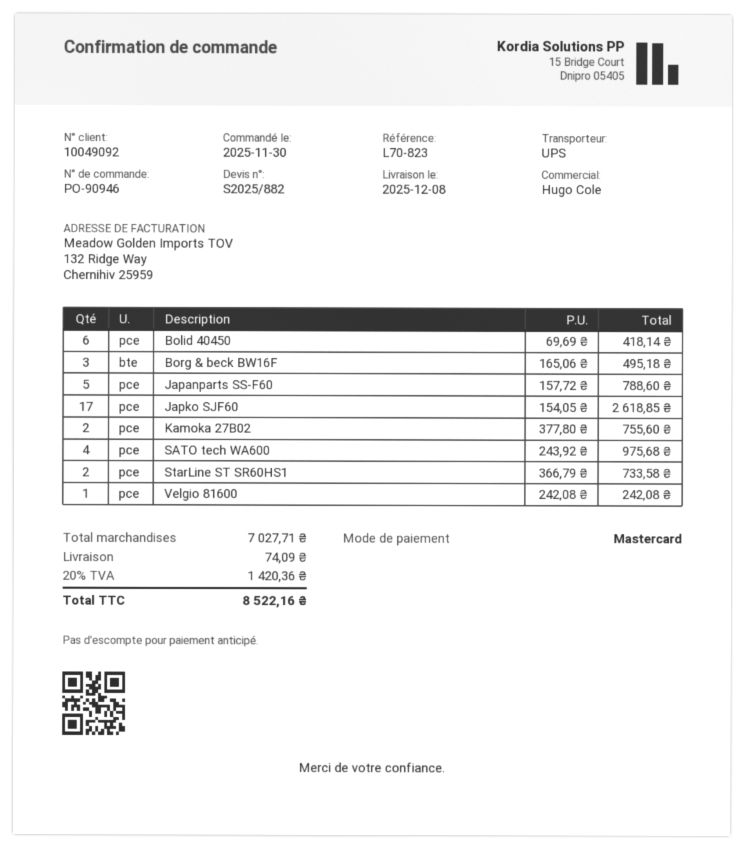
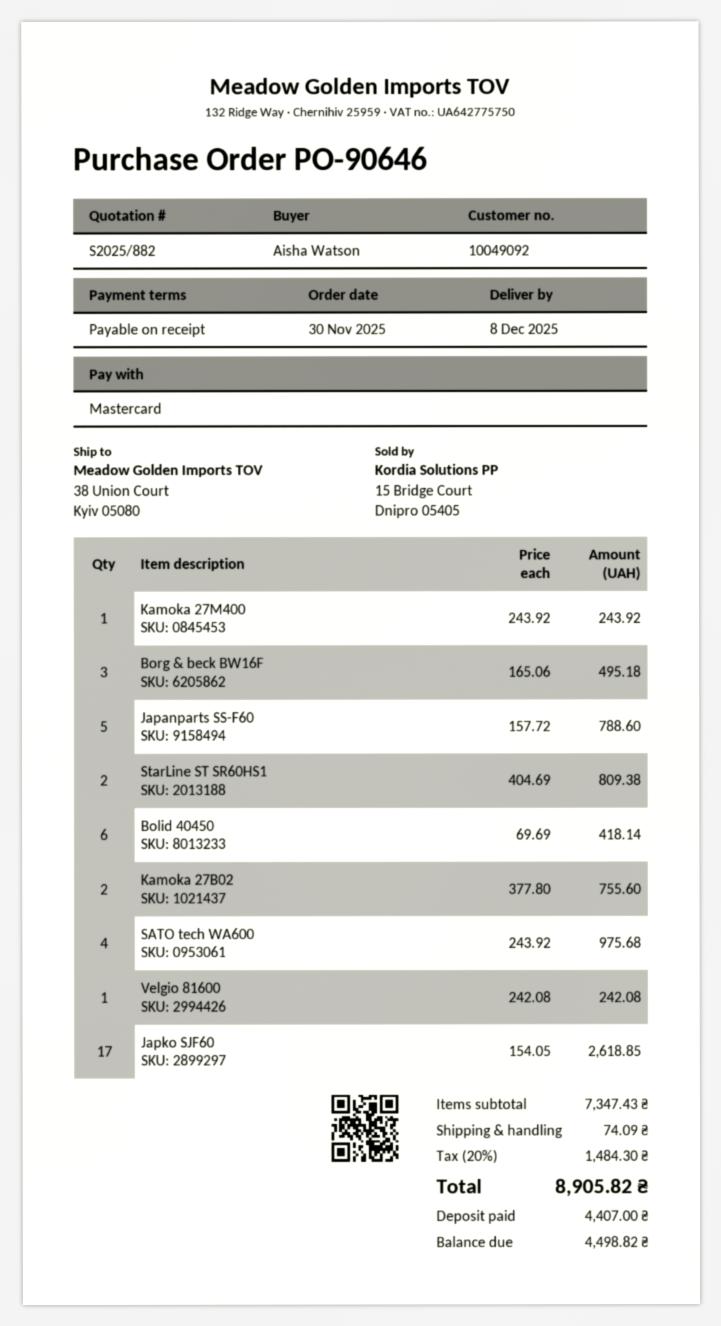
order number: PO-90946 -> PO-90646
StarLine ST SR60HS1: 2 x 366.79 = 733.58 -> 2 x 404.69 = 809.38
Kamoka 27M400: none -> 1 x 243.92 = 243.92
subtotal: 7027.71 -> 7347.43
tax: 20% = 1420.36 -> 20% = 1484.30
total: 8522.16 -> 8905.82

